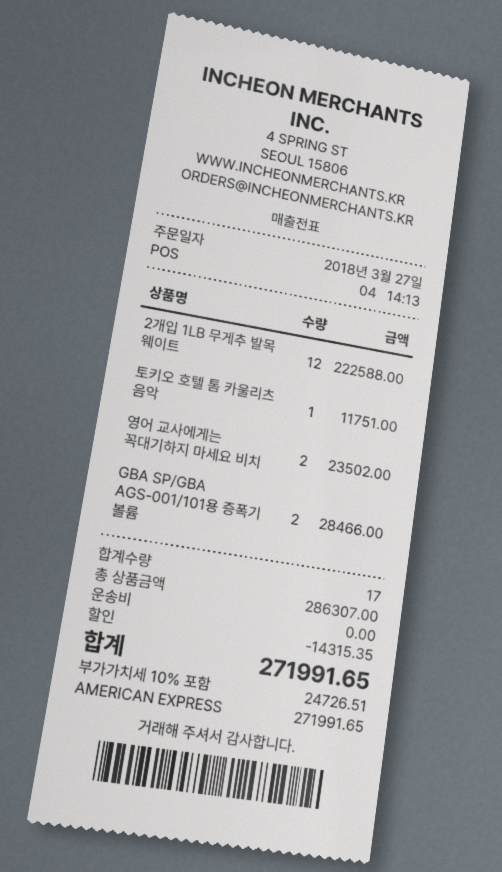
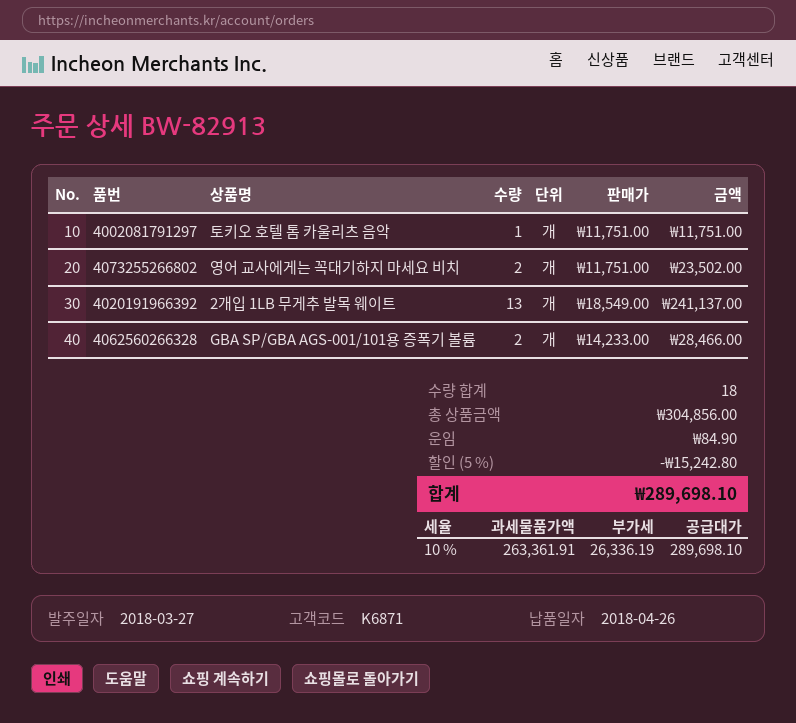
2개입 1LB 무게추 발목 웨이트: 12 for 222588.00 -> 13 for 241137.00
total quantity: 17 -> 18
subtotal: 286307.00 -> 304856.00
discount: 14315.35 -> 15242.80
shipping: 0.00 -> 84.90
tax: 10% = 24726.51 -> 10% = 26336.19
total: 271991.65 -> 289698.10

